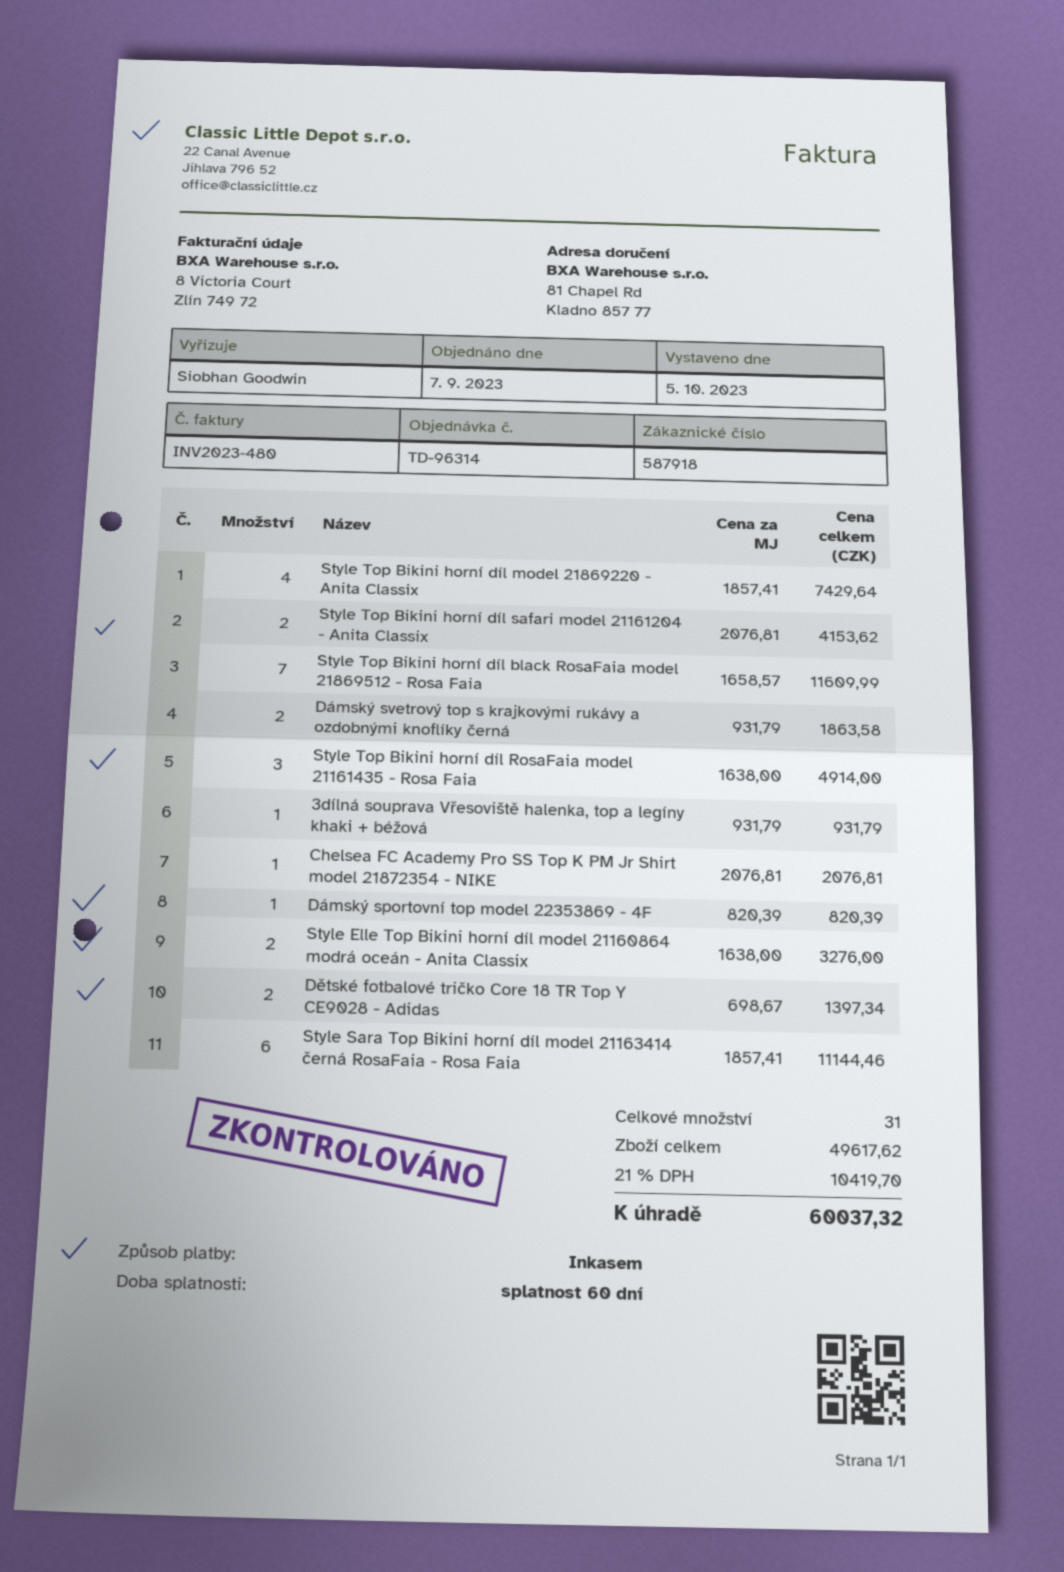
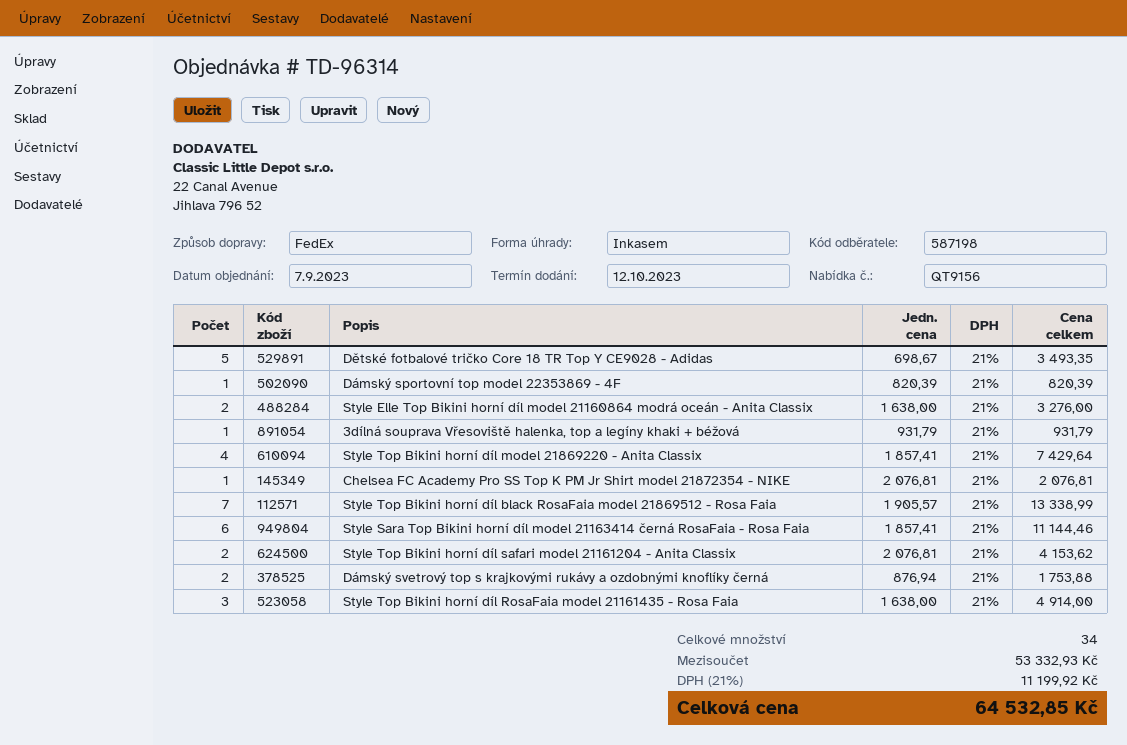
customer number: 587918 -> 587198
Style Top Bikini horní díl black RosaFaia model 21869512 - Rosa Faia: 7 x 1658.57 = 11609.99 -> 7 x 1905.57 = 13338.99
Dámský svetrový top s krajkovými rukávy a ozdobnými knoflíky černá: 2 x 931.79 = 1863.58 -> 2 x 876.94 = 1753.88
Dětské fotbalové tričko Core 18 TR Top Y CE9028 - Adidas: 2 x 698.67 = 1397.34 -> 5 x 698.67 = 3493.35
total quantity: 31 -> 34
subtotal: 49617.62 -> 53332.93
tax: 21% = 10419.70 -> 21% = 11199.92
total: 60037.32 -> 64532.85

